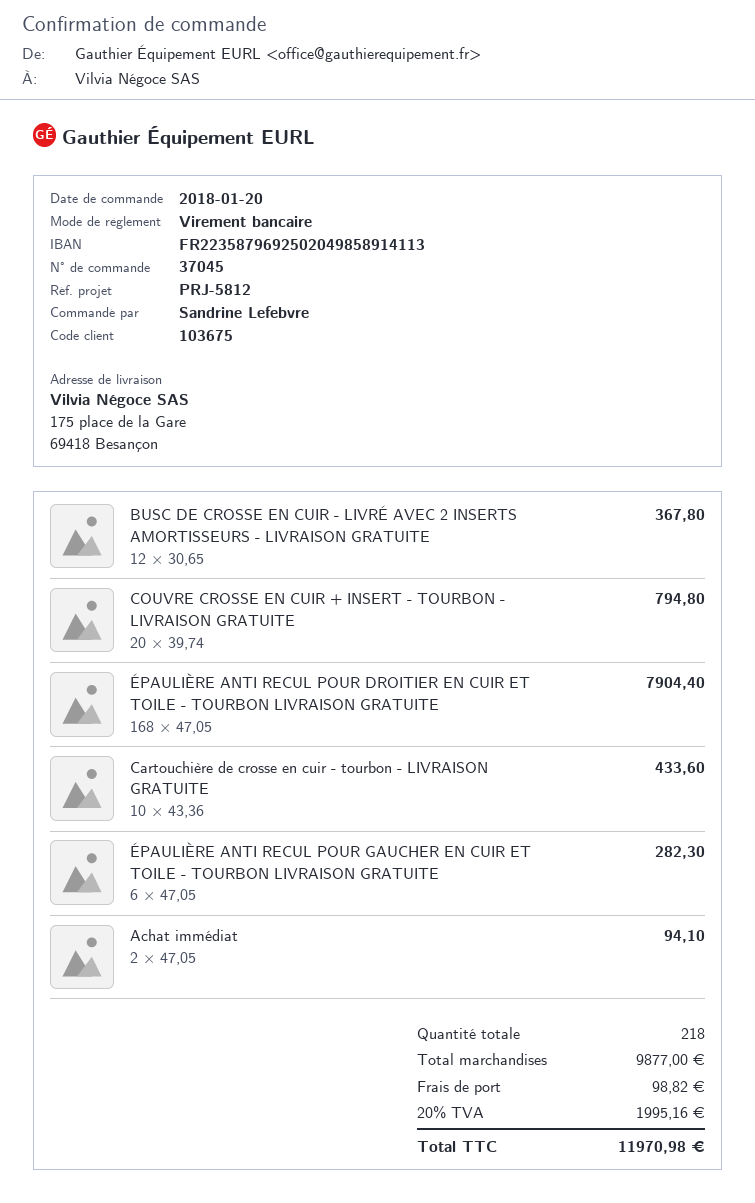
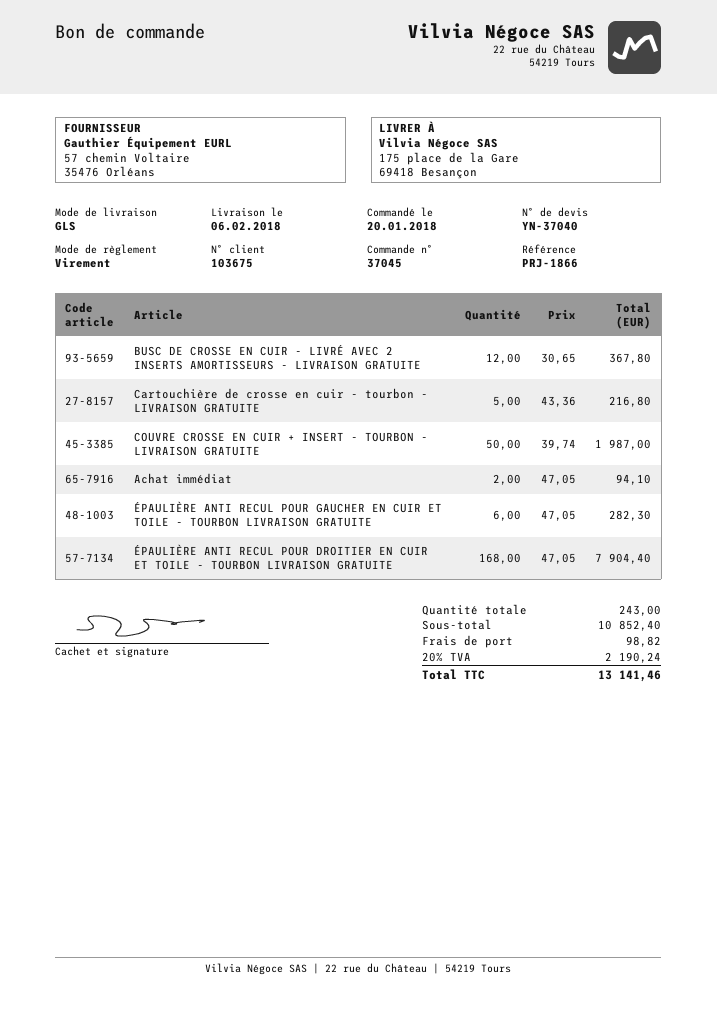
reference: PRJ-5812 -> PRJ-1866
COUVRE CROSSE EN CUIR + INSERT - TOURBON - LIVRAISON GRATUITE: 20 x 39.74 = 794.80 -> 50 x 39.74 = 1987.00
Cartouchière de crosse en cuir - tourbon - LIVRAISON GRATUITE: 10 x 43.36 = 433.60 -> 5 x 43.36 = 216.80
total quantity: 218 -> 243
subtotal: 9877.00 -> 10852.40
tax: 20% = 1995.16 -> 20% = 2190.24
total: 11970.98 -> 13141.46

